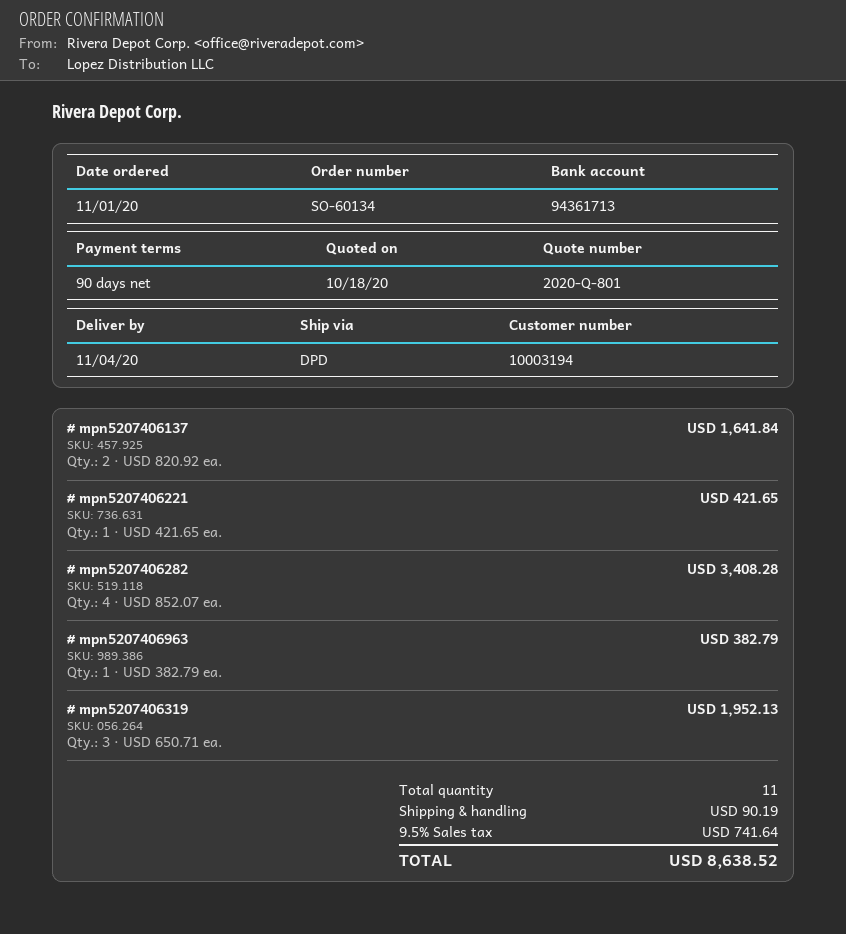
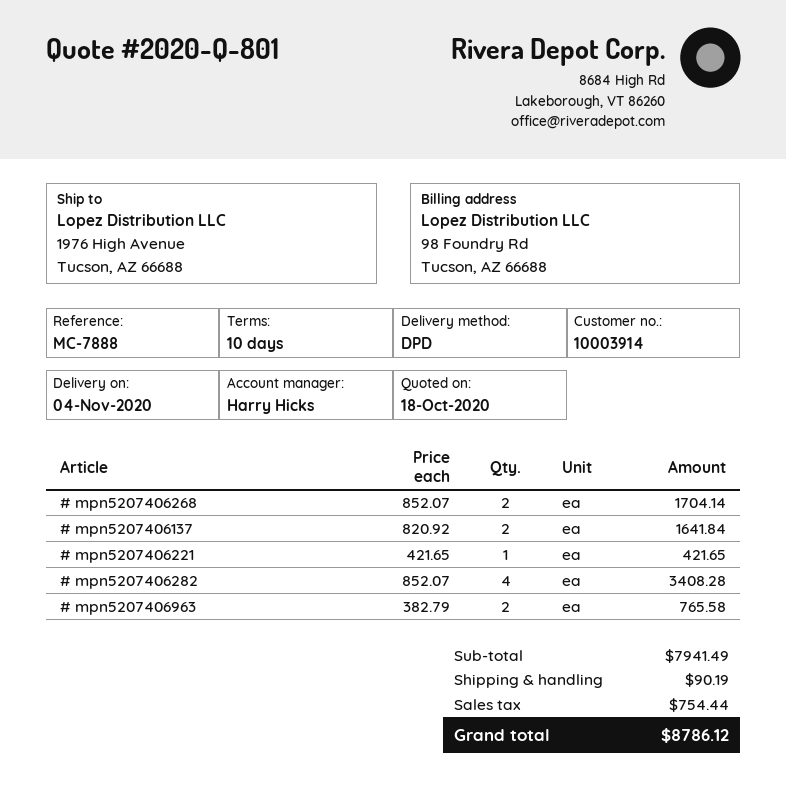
payment terms: 90 days -> 10 days
customer number: 10003194 -> 10003914
# mpn5207406963: 1 x 382.79 = 382.79 -> 2 x 382.79 = 765.58
# mpn5207406319: 3 x 650.71 = 1952.13 -> none
# mpn5207406268: none -> 2 x 852.07 = 1704.14
tax: 741.64 -> 754.44
total: 8638.52 -> 8786.12

